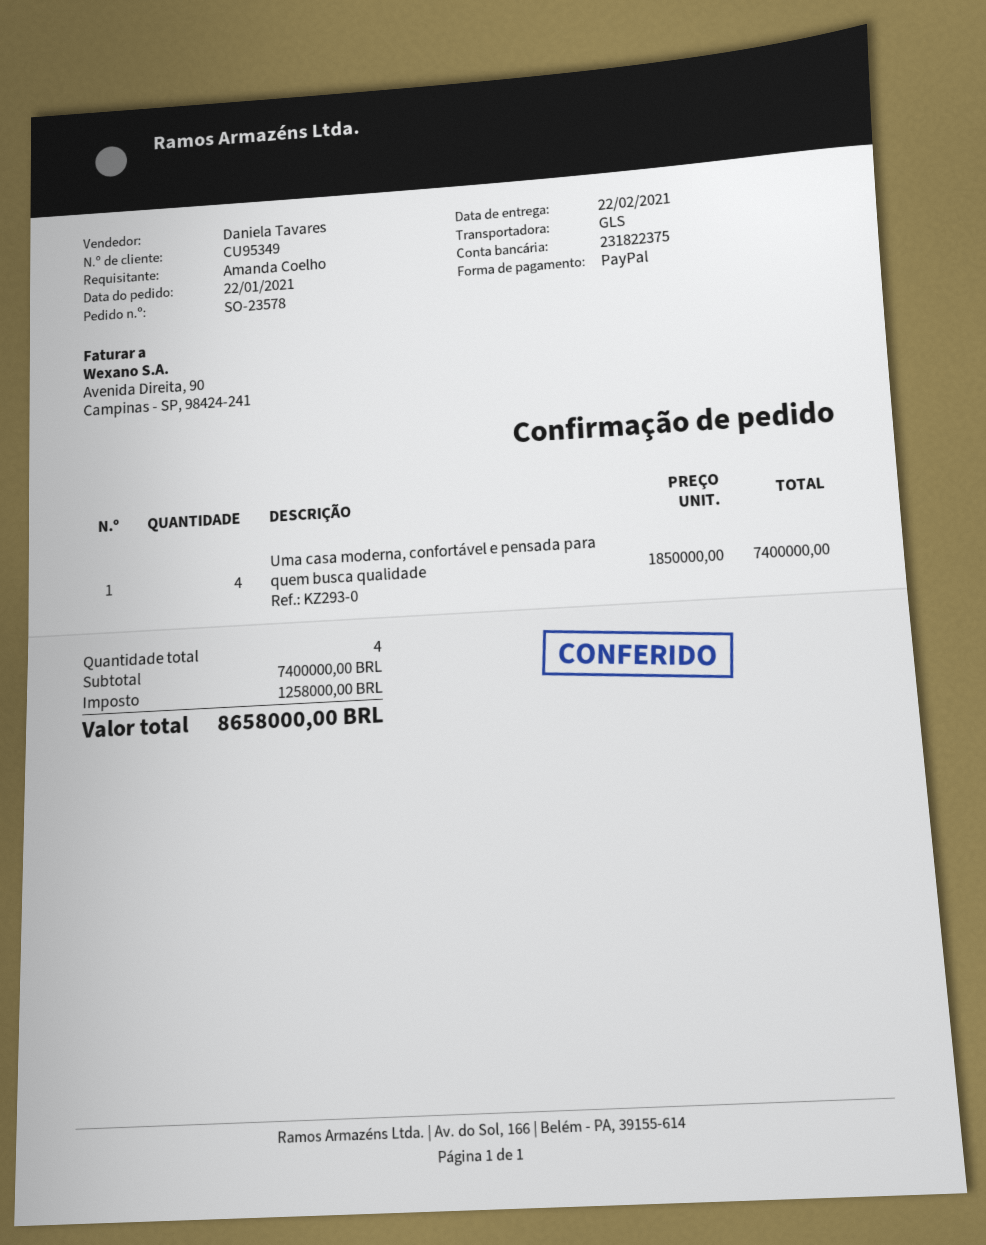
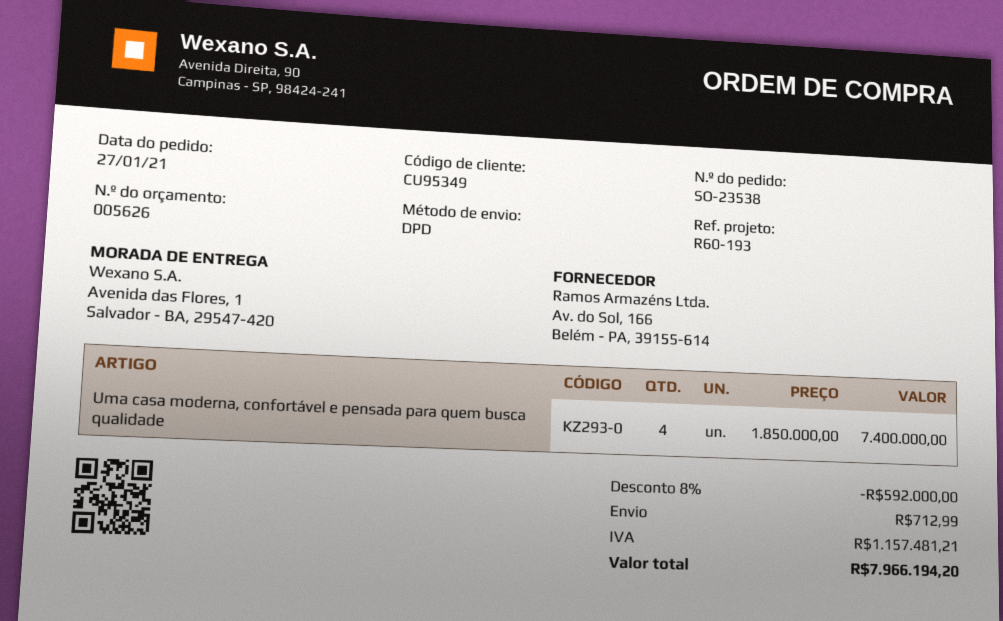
order number: SO-23578 -> SO-23538
order date: 2021-01-22 -> 2021-01-27
shipping method: GLS -> DPD
discount: none -> 8% = 592000.00
shipping: none -> 712.99
tax: 1258000.00 -> 1157481.21
total: 8658000.00 -> 7966194.20

